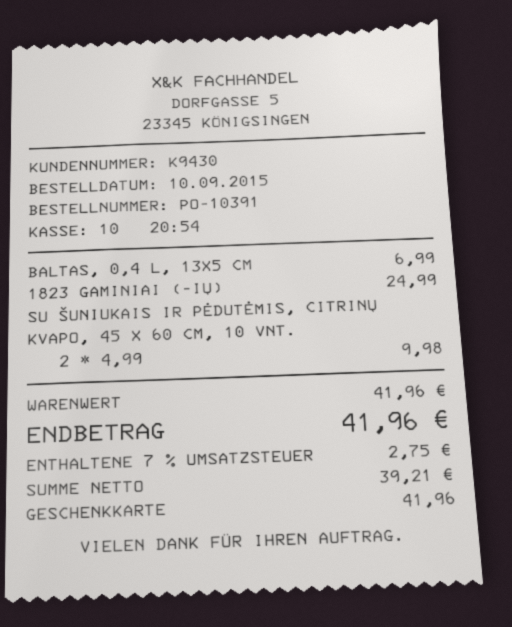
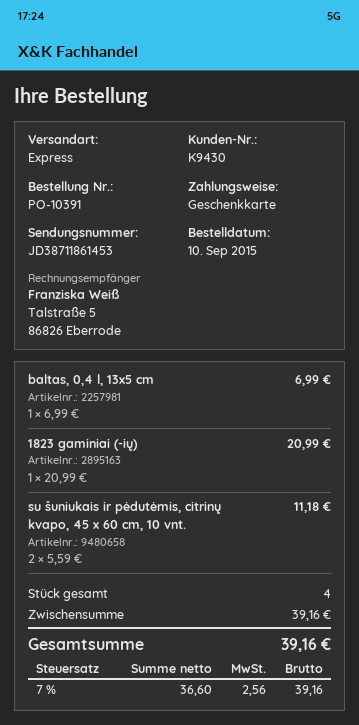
1823 GAMINIAI (-IŲ): 1 x 24.99 = 24.99 -> 1 x 20.99 = 20.99
SU ŠUNIUKAIS IR PĖDUTĖMIS, CITRINŲ KVAPO, 45 X 60 CM, 10 VNT.: 2 x 4.99 = 9.98 -> 2 x 5.59 = 11.18
subtotal: 41.96 -> 39.16
net: 39.21 -> 36.60
tax: 7% = 2.75 -> 7% = 2.56
total: 41.96 -> 39.16

